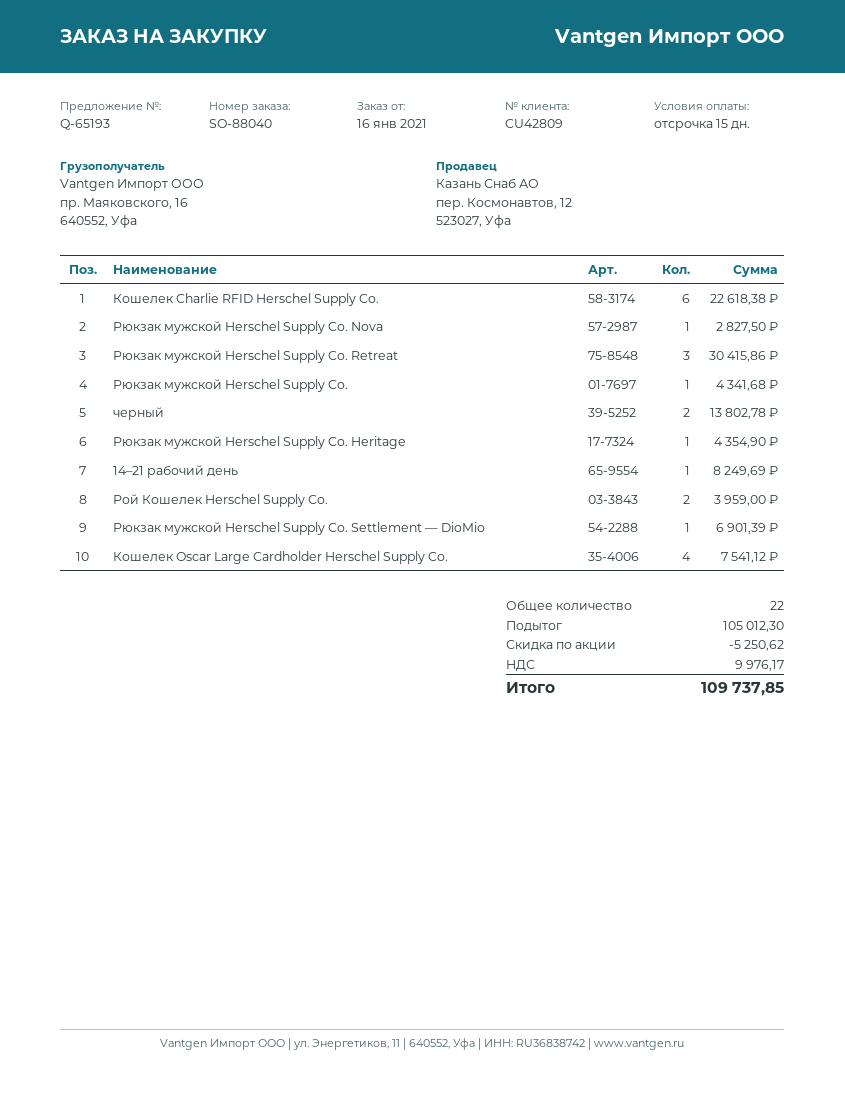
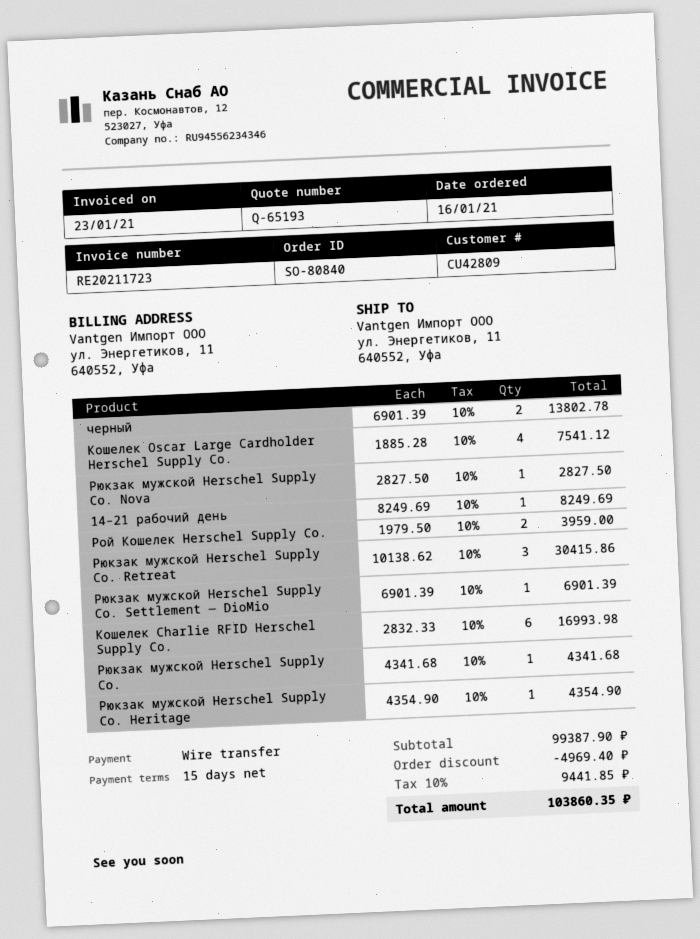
order number: SO-88040 -> SO-80840
ship to: пр. Маяковского, 16, 640552, Уфа -> ул. Энергетиков, 11, 640552, Уфа
Кошелек Charlie RFID Herschel Supply Co.: 6 for 22618.38 -> 6 for 16993.98
subtotal: 105012.30 -> 99387.90
discount: 5250.62 -> 4969.40
tax: 9976.17 -> 9441.85
total: 109737.85 -> 103860.35

